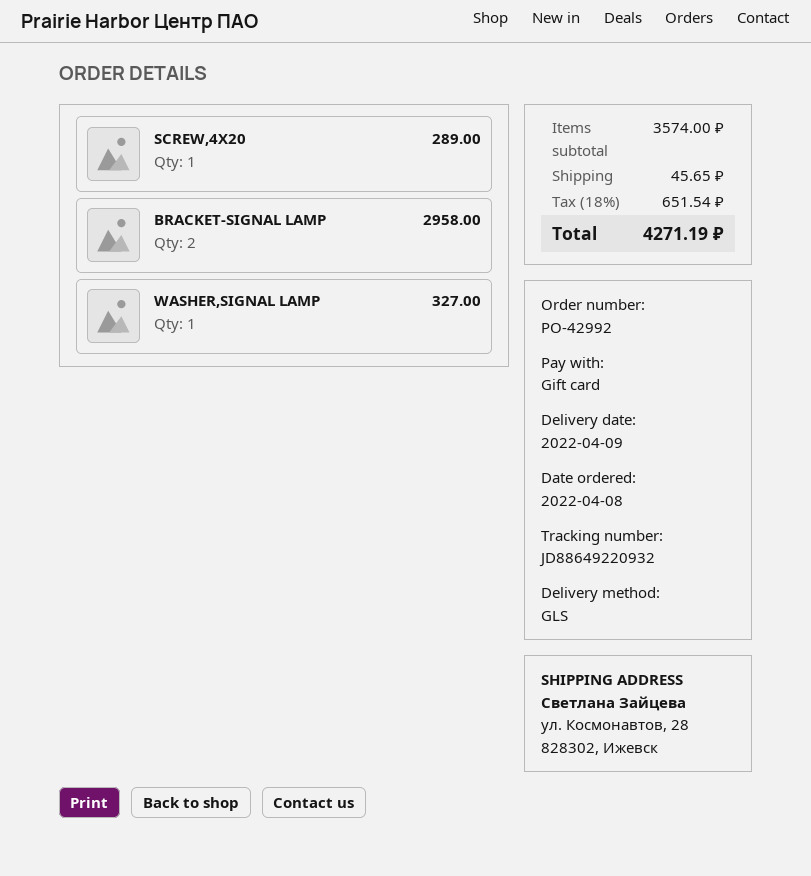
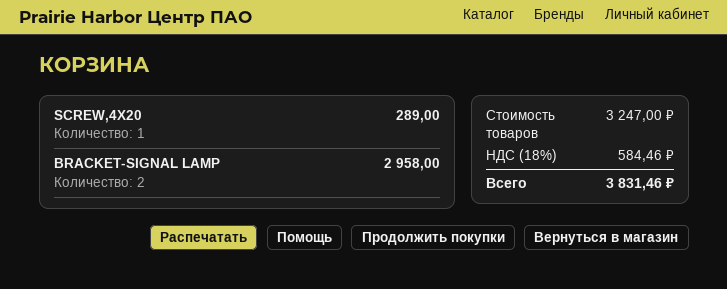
WASHER,SIGNAL LAMP: 1 for 327.00 -> none
subtotal: 3574.00 -> 3247.00
shipping: 45.65 -> none
tax: 18% = 651.54 -> 18% = 584.46
total: 4271.19 -> 3831.46

